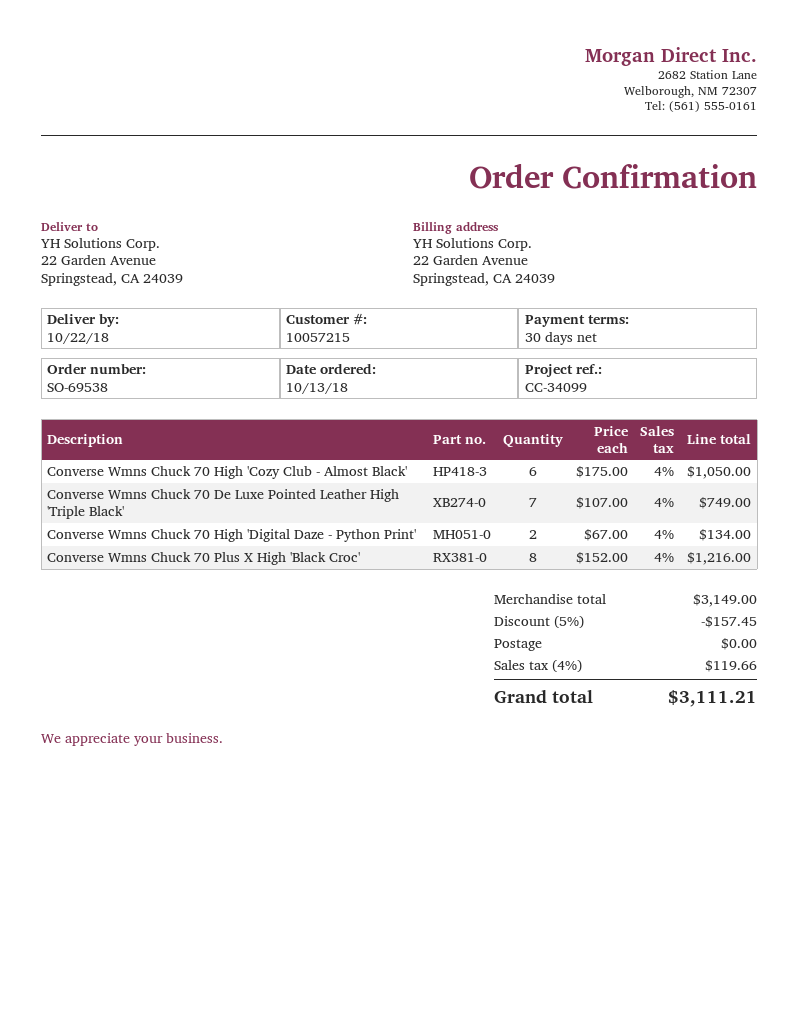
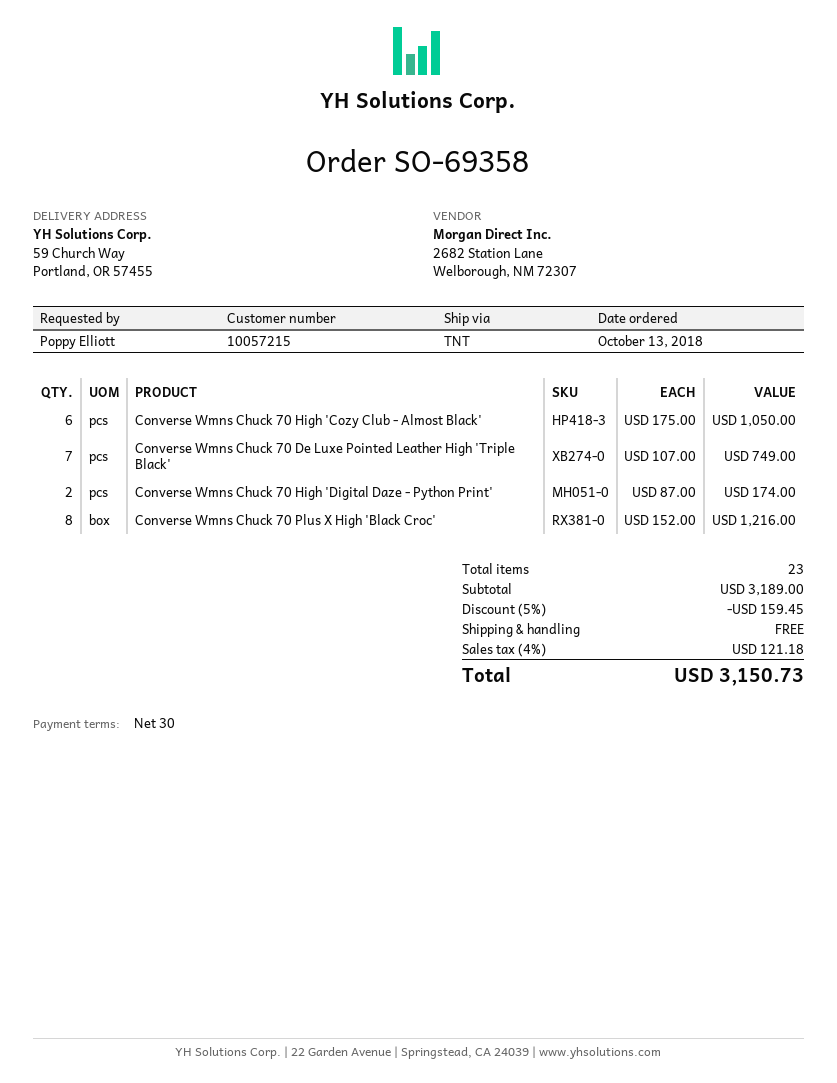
order number: SO-69538 -> SO-69358
ship to: 22 Garden Avenue, Springstead, CA 24039 -> 59 Church Way, Portland, OR 57455
Converse Wmns Chuck 70 High 'Digital Daze - Python Print': 2 x 67.00 = 134.00 -> 2 x 87.00 = 174.00
subtotal: 3149.00 -> 3189.00
discount: 5% = 157.45 -> 5% = 159.45
tax: 4% = 119.66 -> 4% = 121.18
total: 3111.21 -> 3150.73

